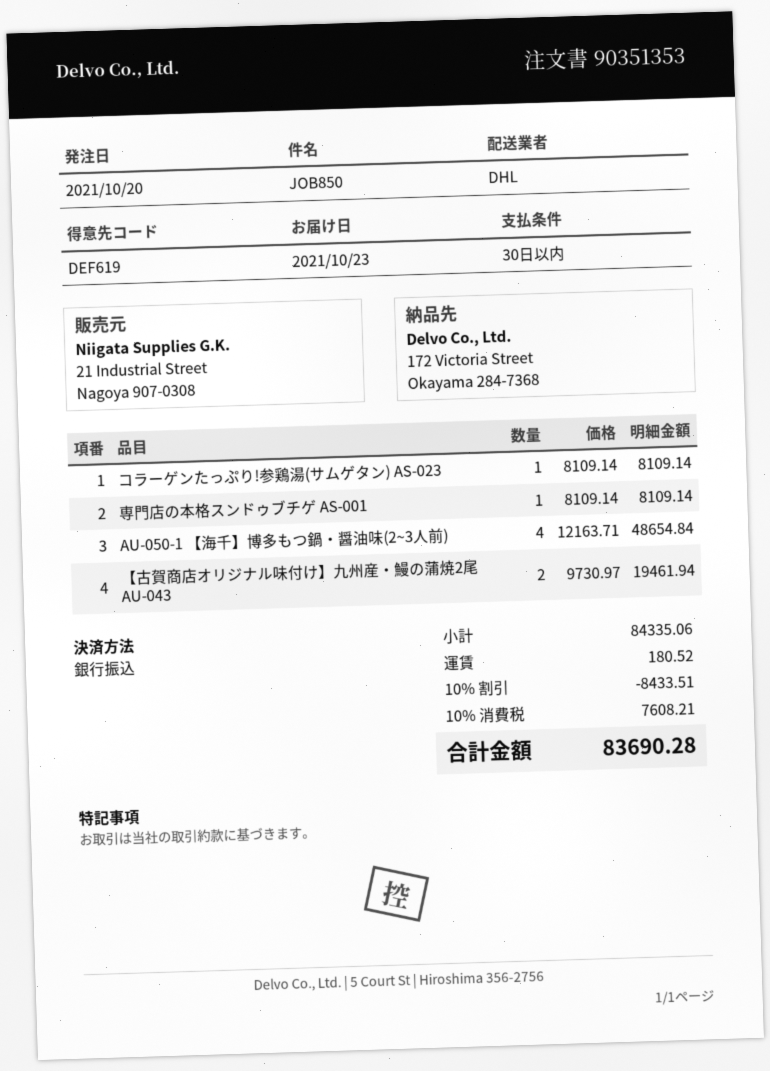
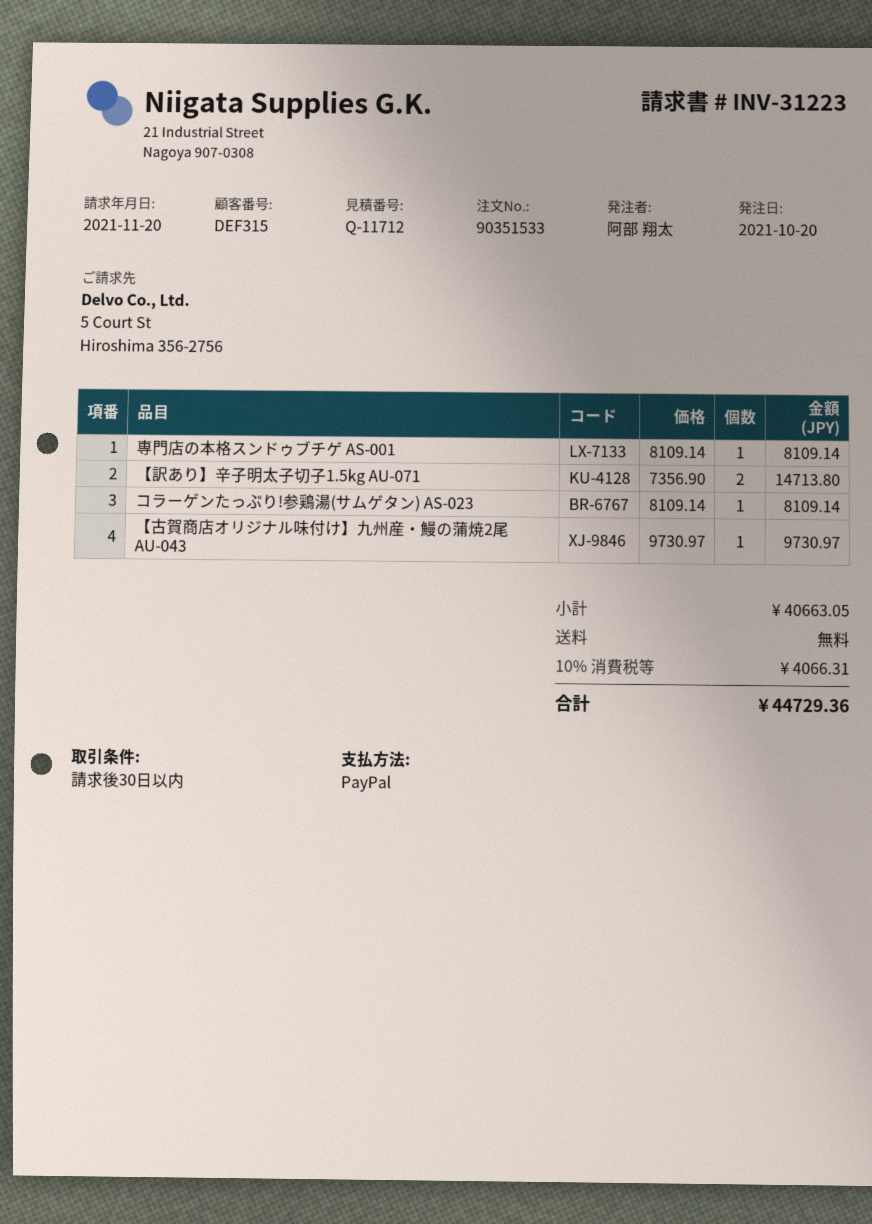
order number: 90351353 -> 90351533
customer number: DEF619 -> DEF315
payment method: bank transfer -> PayPal
AU-050-1 【海千】博多もつ鍋・醤油味(2~3人前): 4 x 12163.71 = 48654.84 -> none
【古賀商店オリジナル味付け】九州産・鰻の蒲焼2尾 AU-043: 2 x 9730.97 = 19461.94 -> 1 x 9730.97 = 9730.97
【訳あり】辛子明太子切子1.5kg AU-071: none -> 2 x 7356.90 = 14713.80
subtotal: 84335.06 -> 40663.05
discount: 10% = 8433.51 -> none
shipping: 180.52 -> 0.00
tax: 10% = 7608.21 -> 10% = 4066.31
total: 83690.28 -> 44729.36

